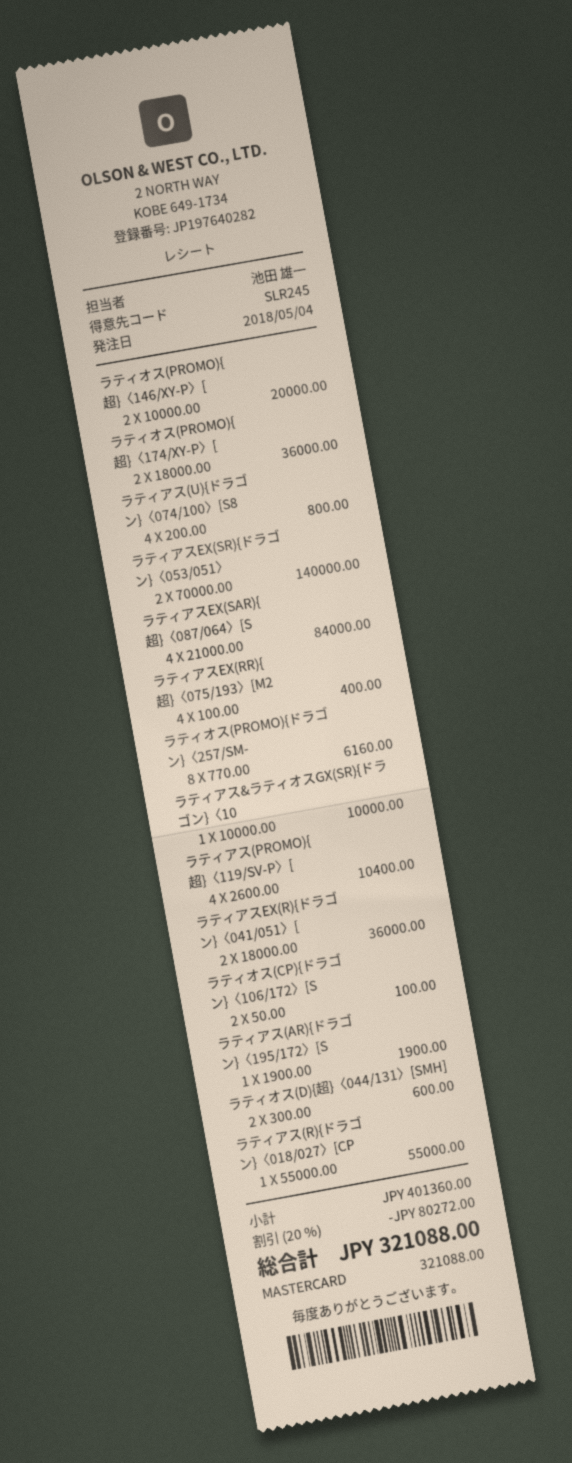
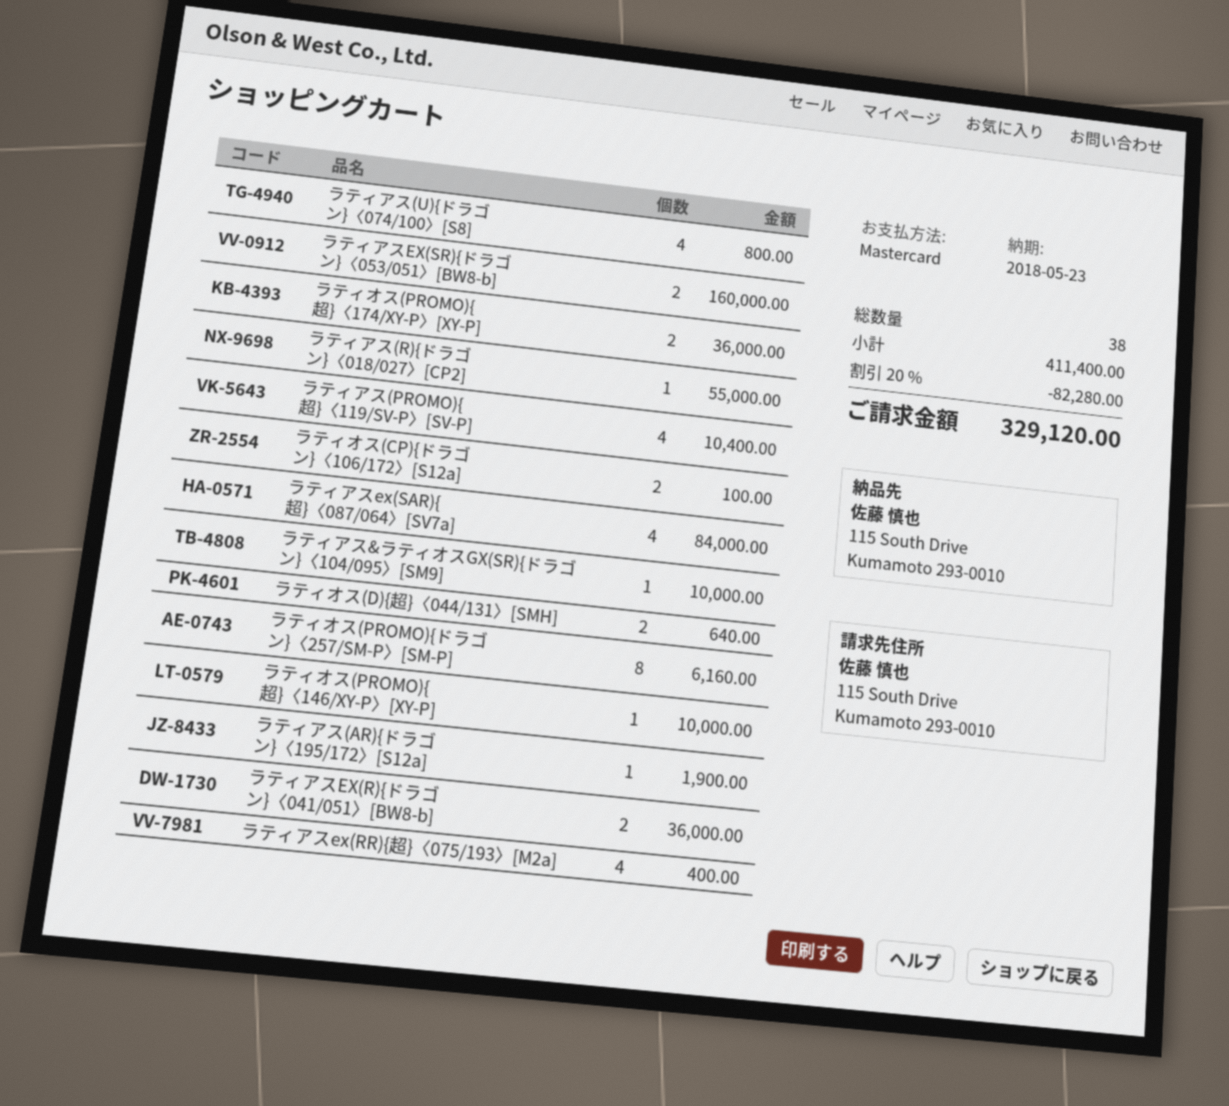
ラティオス(PROMO){超}〈146/XY-P〉[: 2 for 20000.00 -> 1 for 10000.00
ラティアスEX(SR){ドラゴン}〈053/051〉: 2 for 140000.00 -> 2 for 160000.00
ラティオス(D){超}〈044/131〉[SMH]: 2 for 600.00 -> 2 for 640.00
subtotal: 401360.00 -> 411400.00
discount: 20% = 80272.00 -> 20% = 82280.00
total: 321088.00 -> 329120.00

